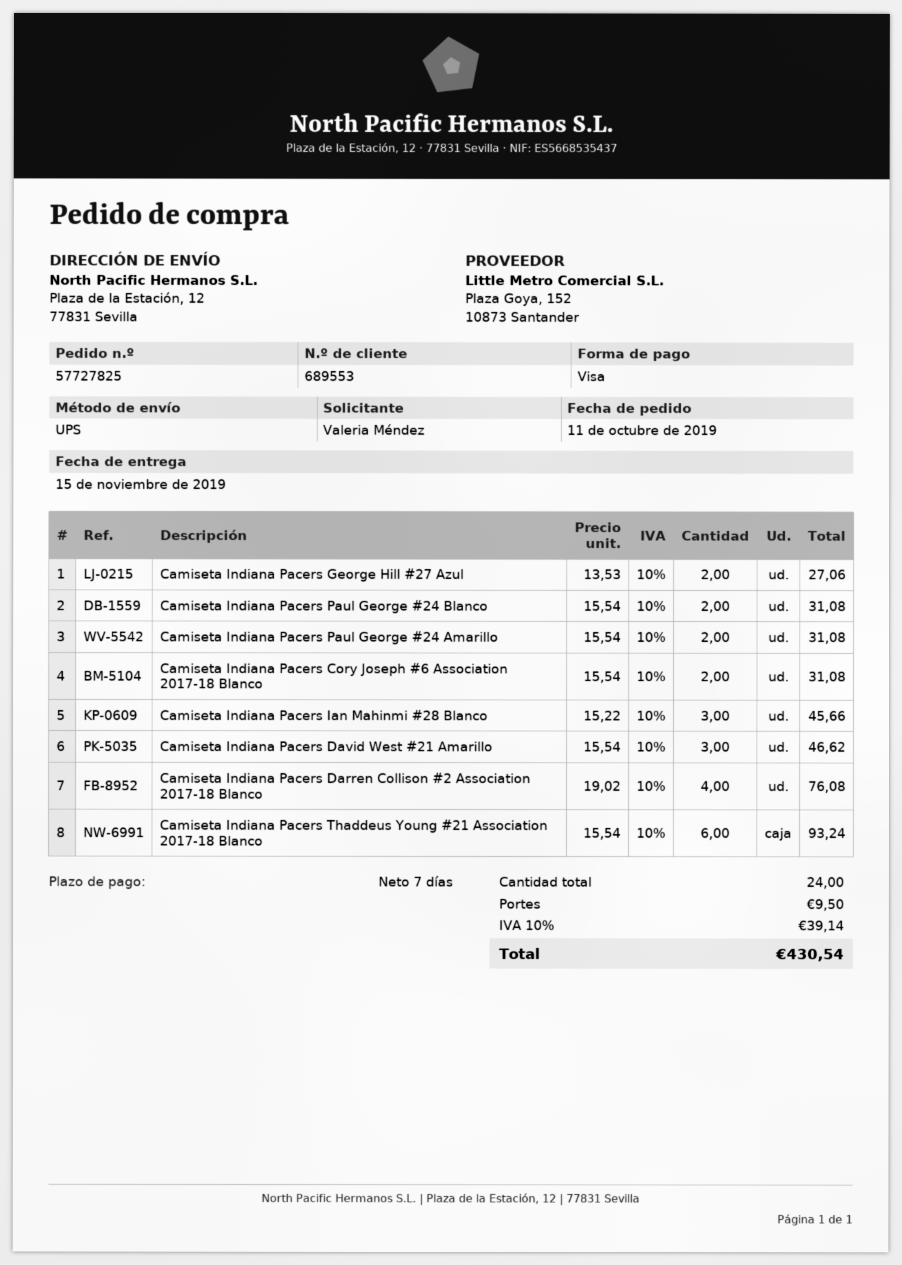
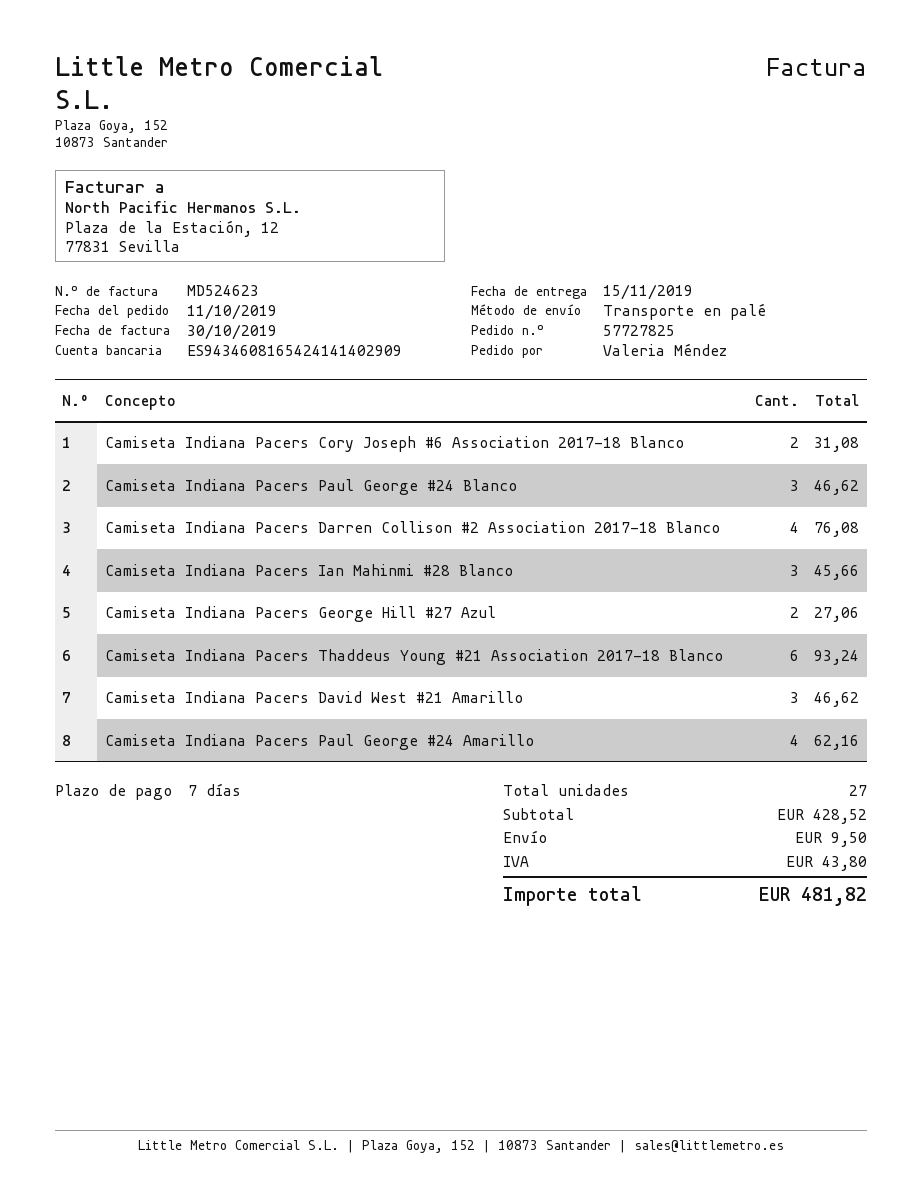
shipping method: UPS -> pallet freight
Camiseta Indiana Pacers Paul George #24 Blanco: 2 for 31.08 -> 3 for 46.62
Camiseta Indiana Pacers Paul George #24 Amarillo: 2 for 31.08 -> 4 for 62.16
total quantity: 24 -> 27
tax: 39.14 -> 43.80
total: 430.54 -> 481.82

